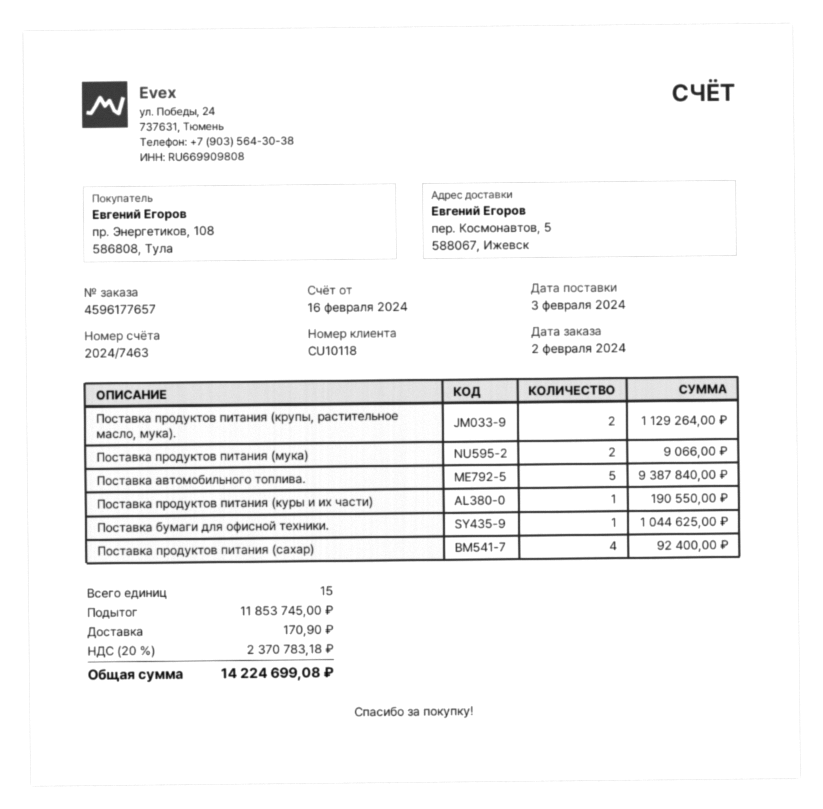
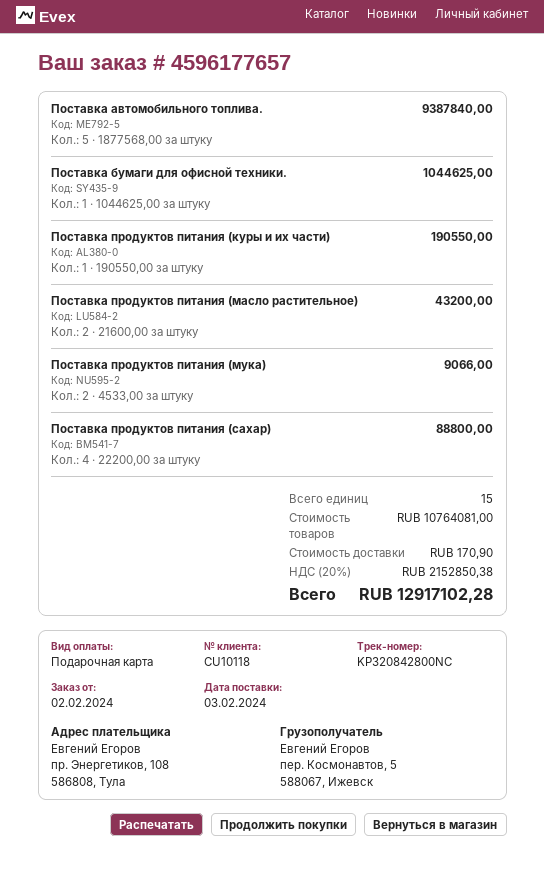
Поставка продуктов питания (крупы, растительное масло, мука).: 2 for 1129264.00 -> none
Поставка продуктов питания (сахар): 4 for 92400.00 -> 4 for 88800.00
Поставка продуктов питания (масло растительное): none -> 2 for 43200.00
subtotal: 11853745.00 -> 10764081.00
tax: 20% = 2370783.18 -> 20% = 2152850.38
total: 14224699.08 -> 12917102.28

